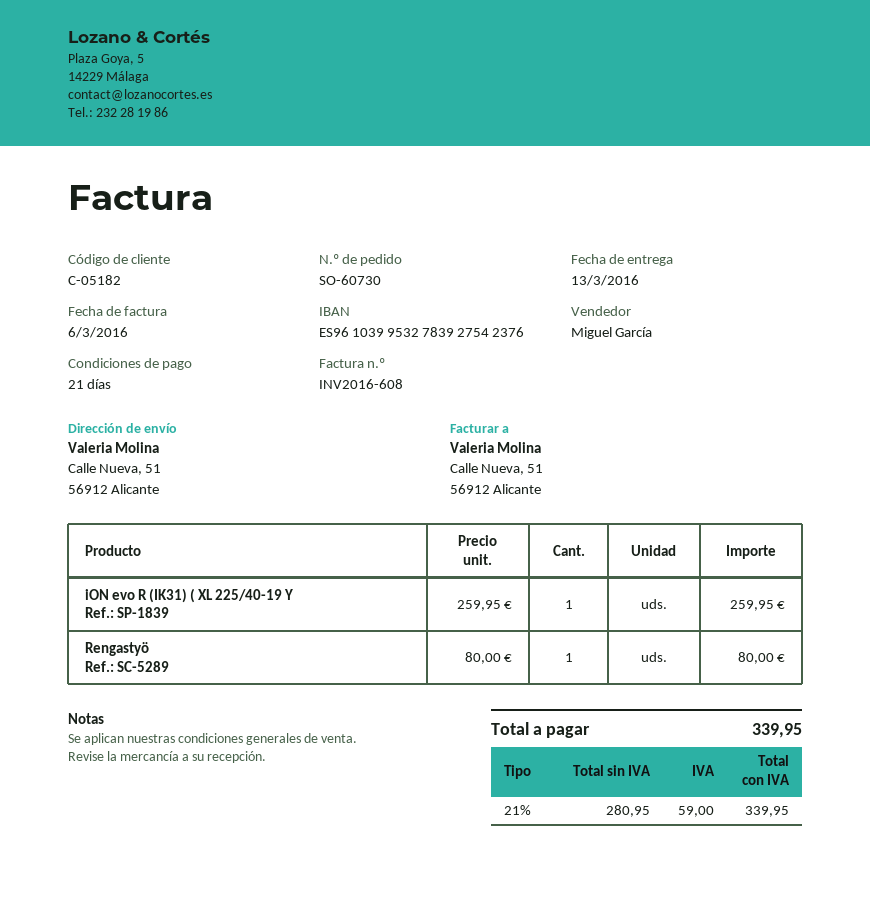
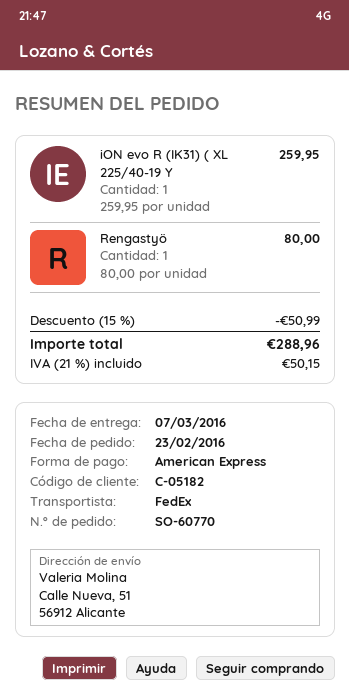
order number: SO-60730 -> SO-60770
delivery date: 2016-03-13 -> 2016-03-07
discount: none -> 15% = 50.99
tax: 21% = 59.00 -> 21% = 50.15
total: 339.95 -> 288.96

